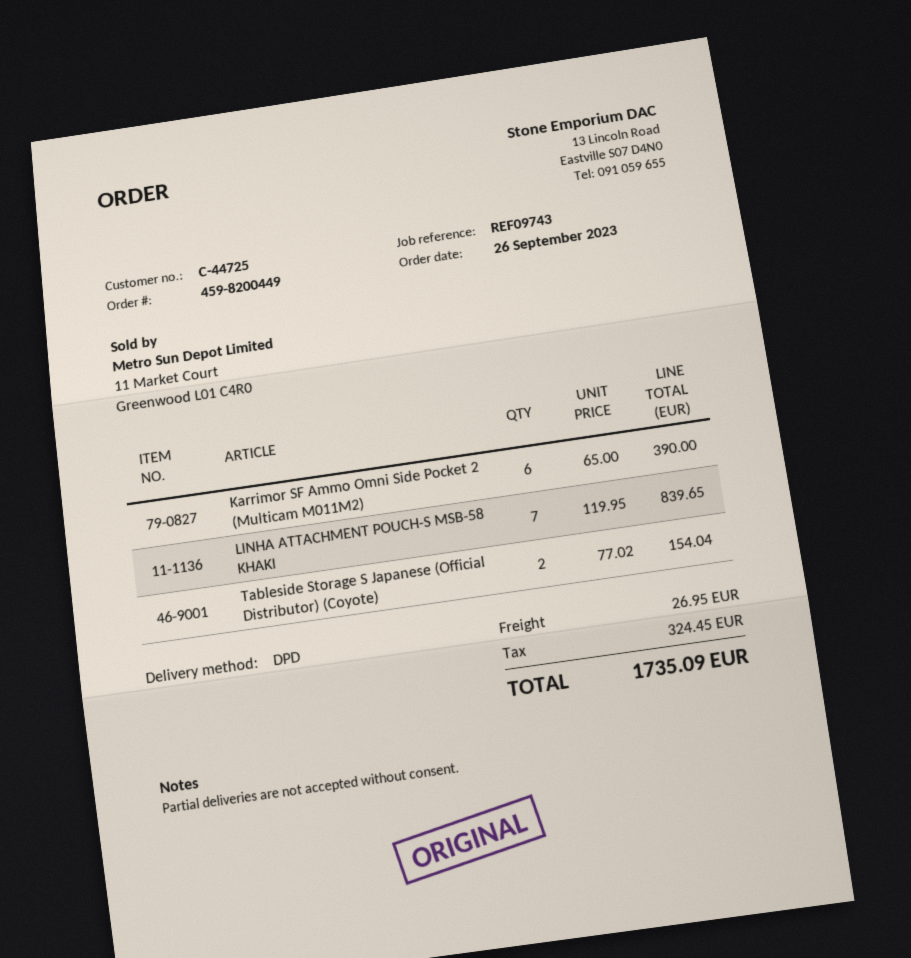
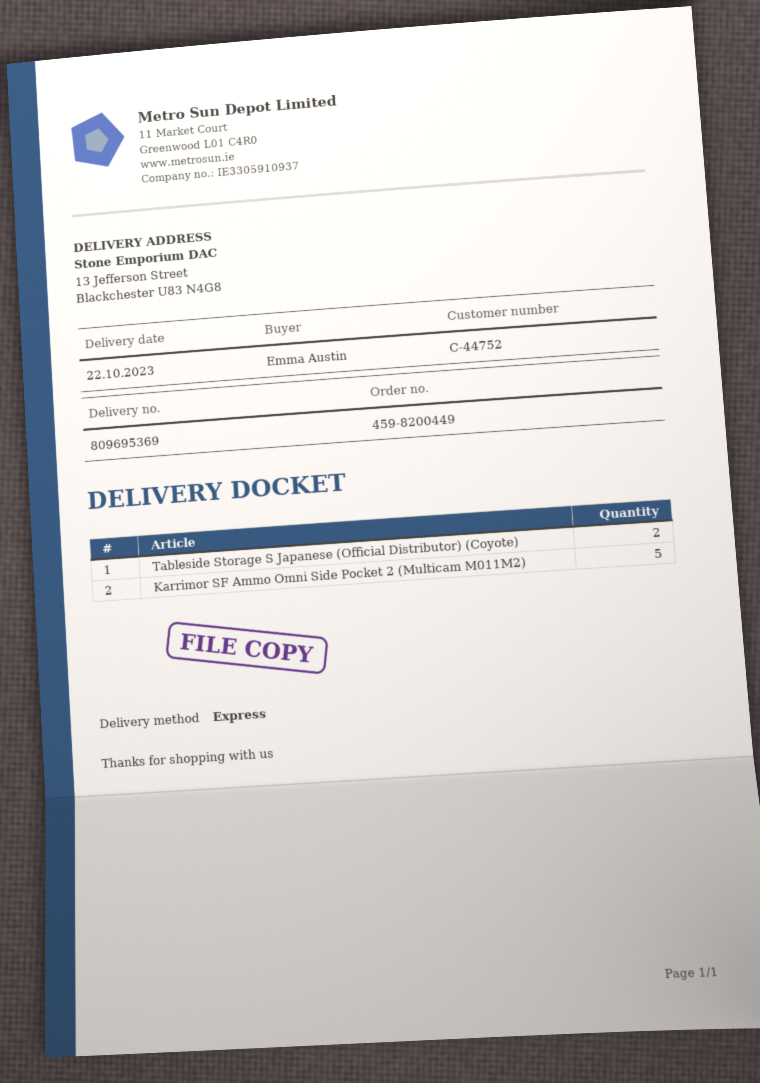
customer number: C-44725 -> C-44752
shipping method: DPD -> express
Karrimor SF Ammo Omni Side Pocket 2 (Multicam M011M2): 6 -> 5
LINHA ATTACHMENT POUCH-S MSB-58 KHAKI: 7 -> none

